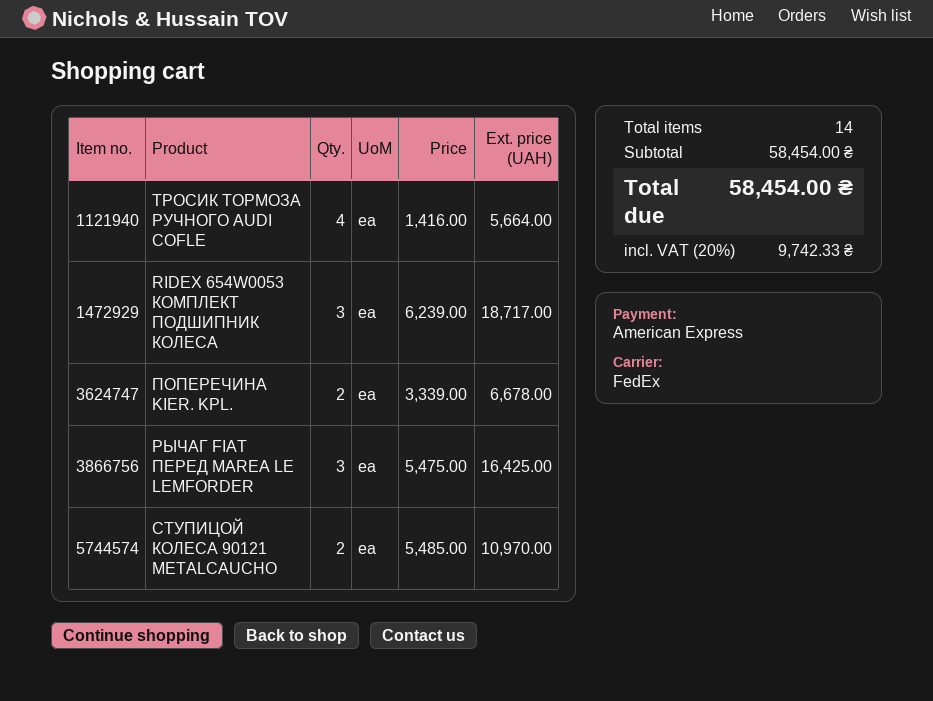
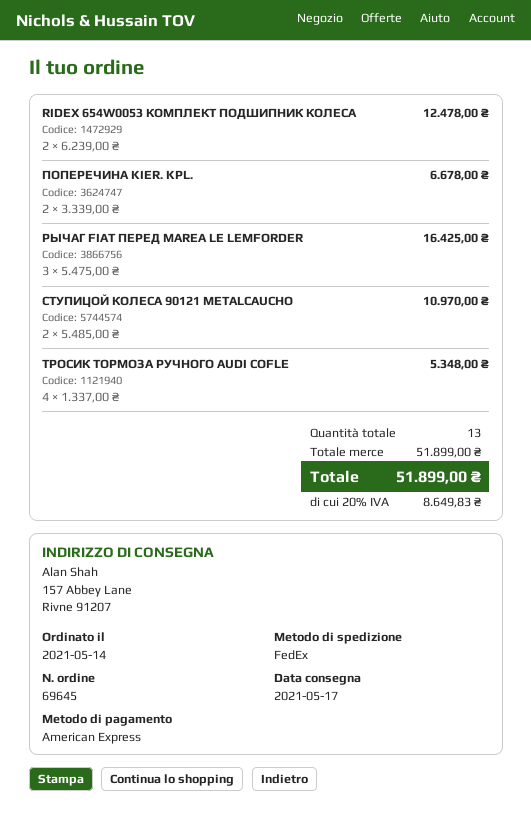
ТРОСИК ТОРМОЗА РУЧНОГО AUDI COFLE: 4 x 1416.00 = 5664.00 -> 4 x 1337.00 = 5348.00
RIDEX 654W0053 КОМПЛЕКТ ПОДШИПНИК КОЛЕСА: 3 x 6239.00 = 18717.00 -> 2 x 6239.00 = 12478.00
total quantity: 14 -> 13
subtotal: 58454.00 -> 51899.00
tax: 20% = 9742.33 -> 20% = 8649.83
total: 58454.00 -> 51899.00

